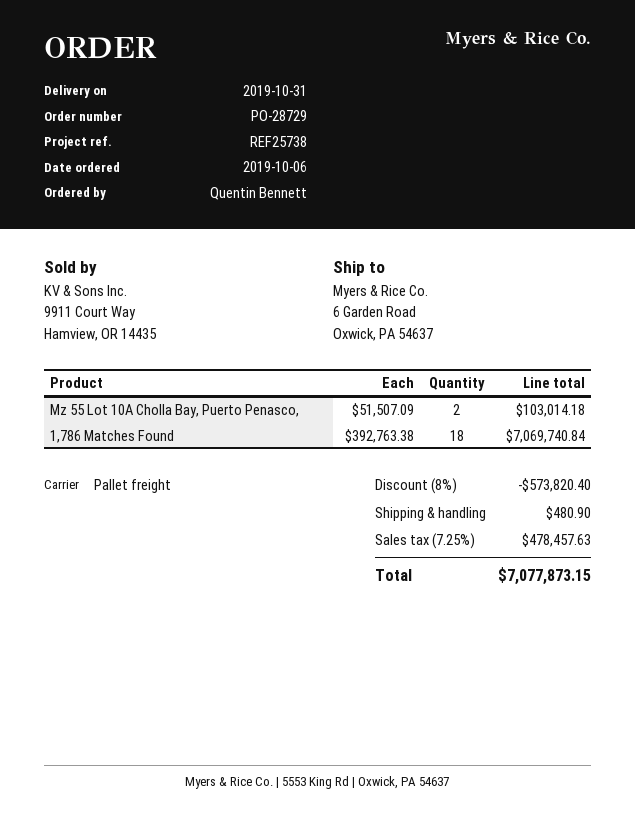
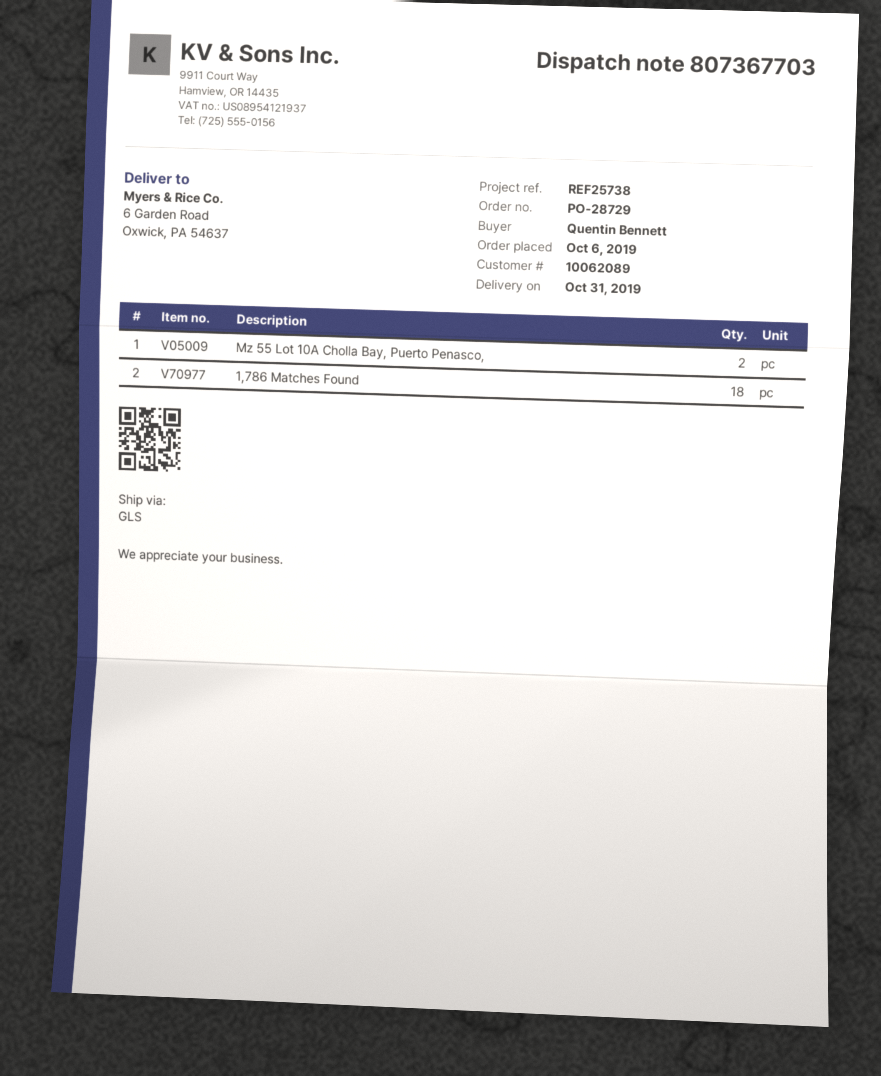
shipping method: pallet freight -> GLS

